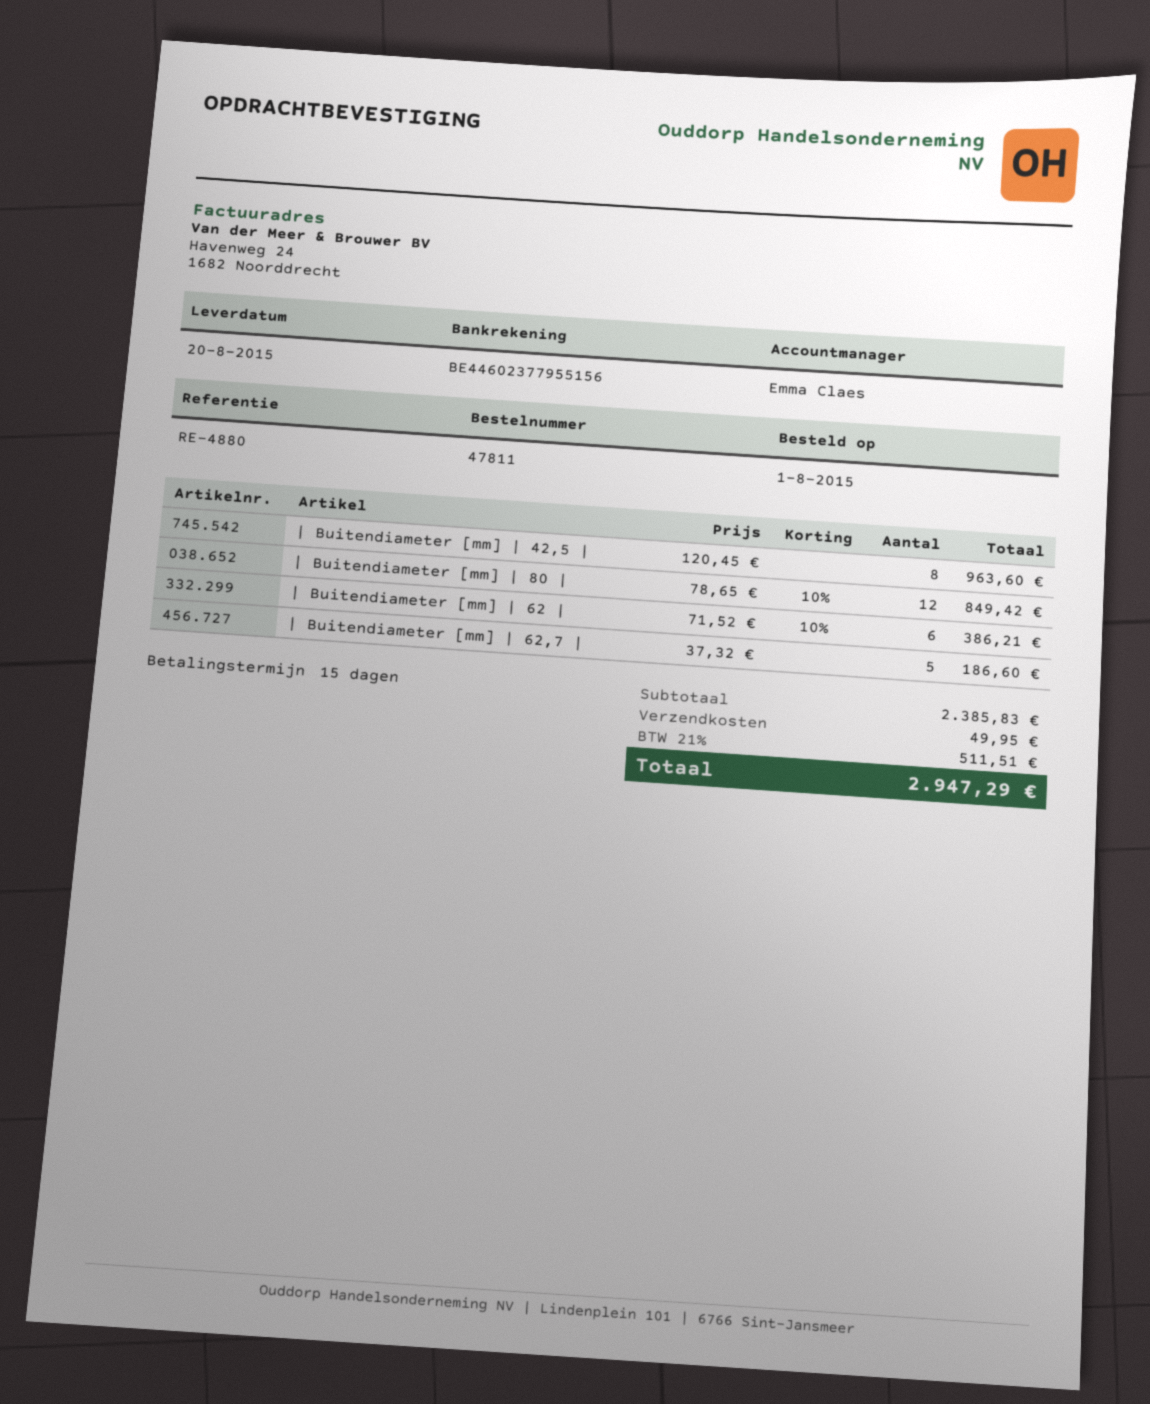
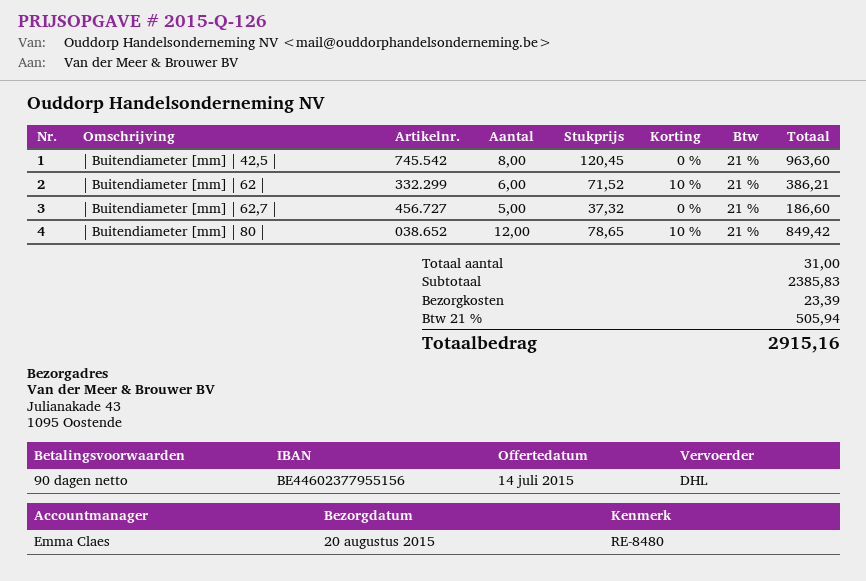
payment terms: 15 days -> 90 days
reference: RE-4880 -> RE-8480
shipping: 49.95 -> 23.39
tax: 21% = 511.51 -> 21% = 505.94
total: 2947.29 -> 2915.16

